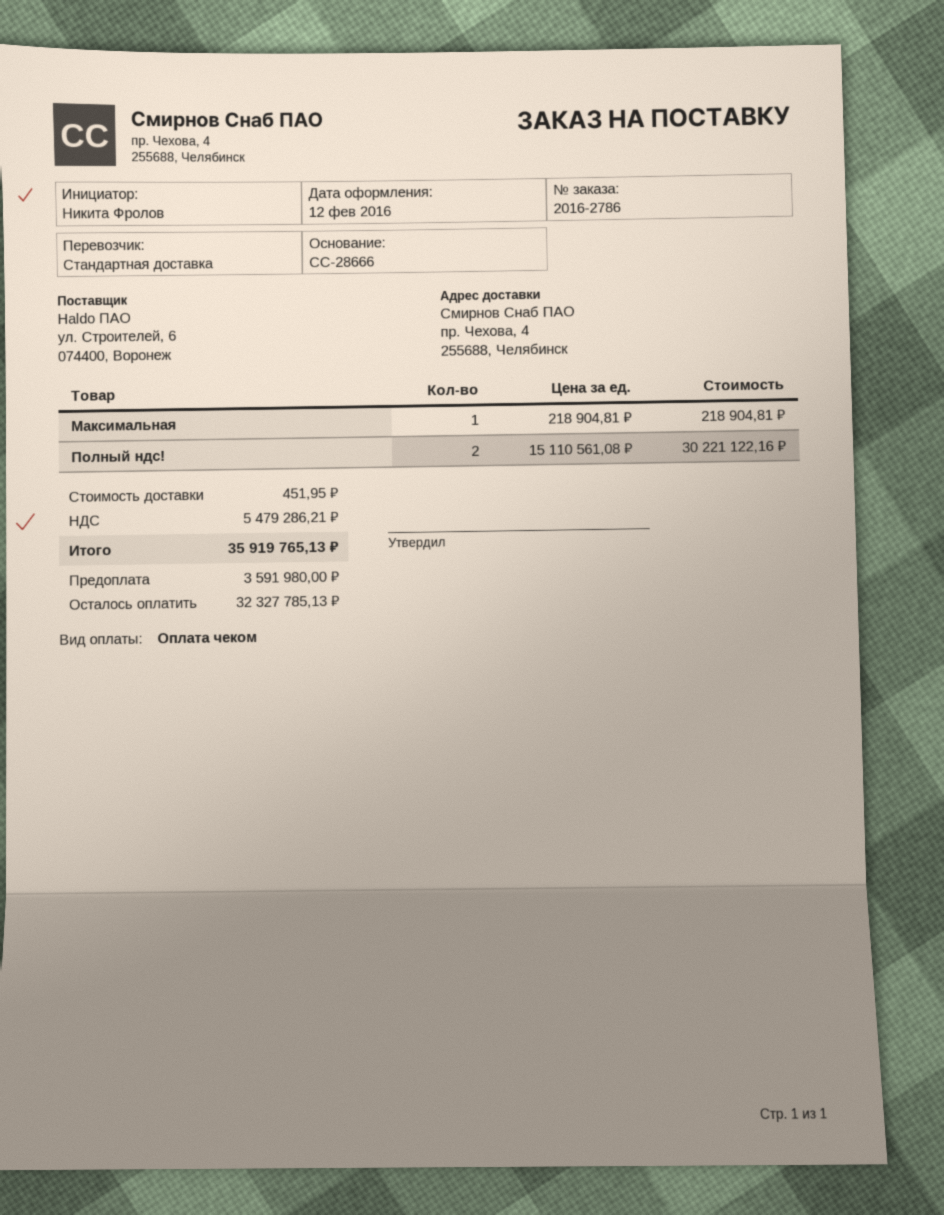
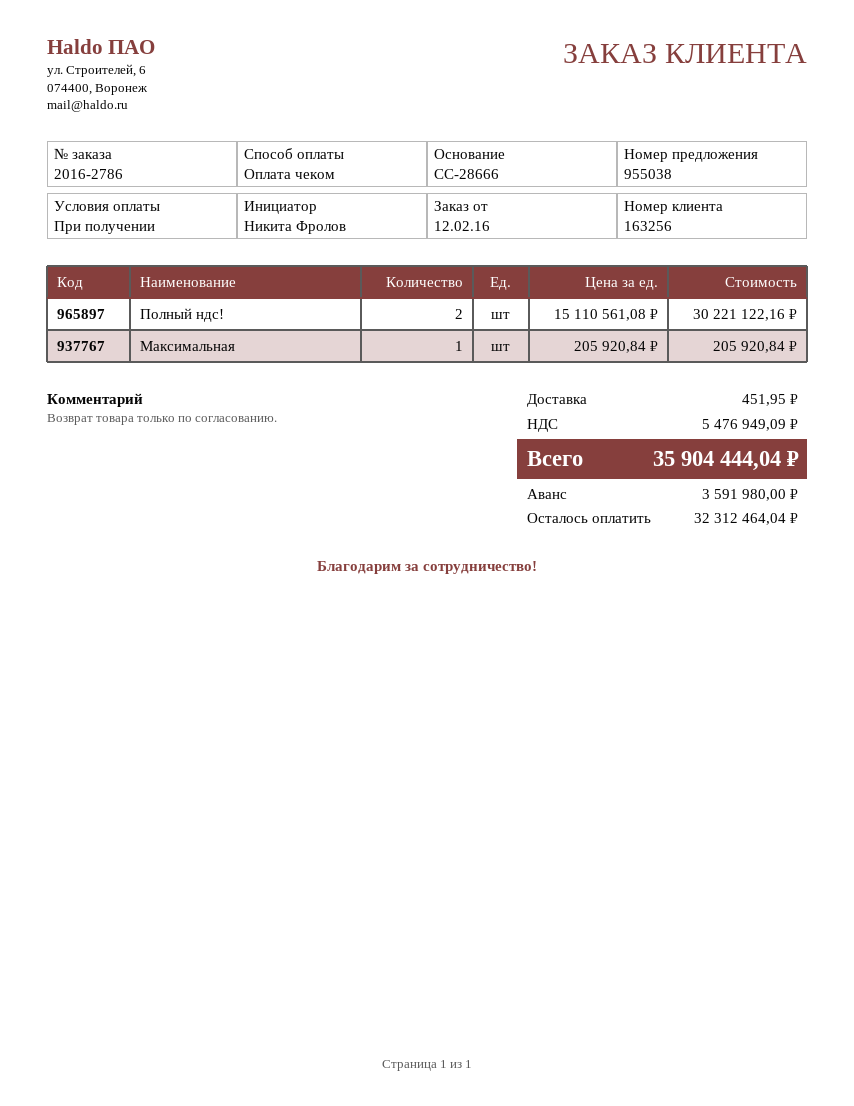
Максимальная: 1 x 218904.81 = 218904.81 -> 1 x 205920.84 = 205920.84
tax: 5479286.21 -> 5476949.09
total: 35919765.13 -> 35904444.04
balance: 32327785.13 -> 32312464.04

